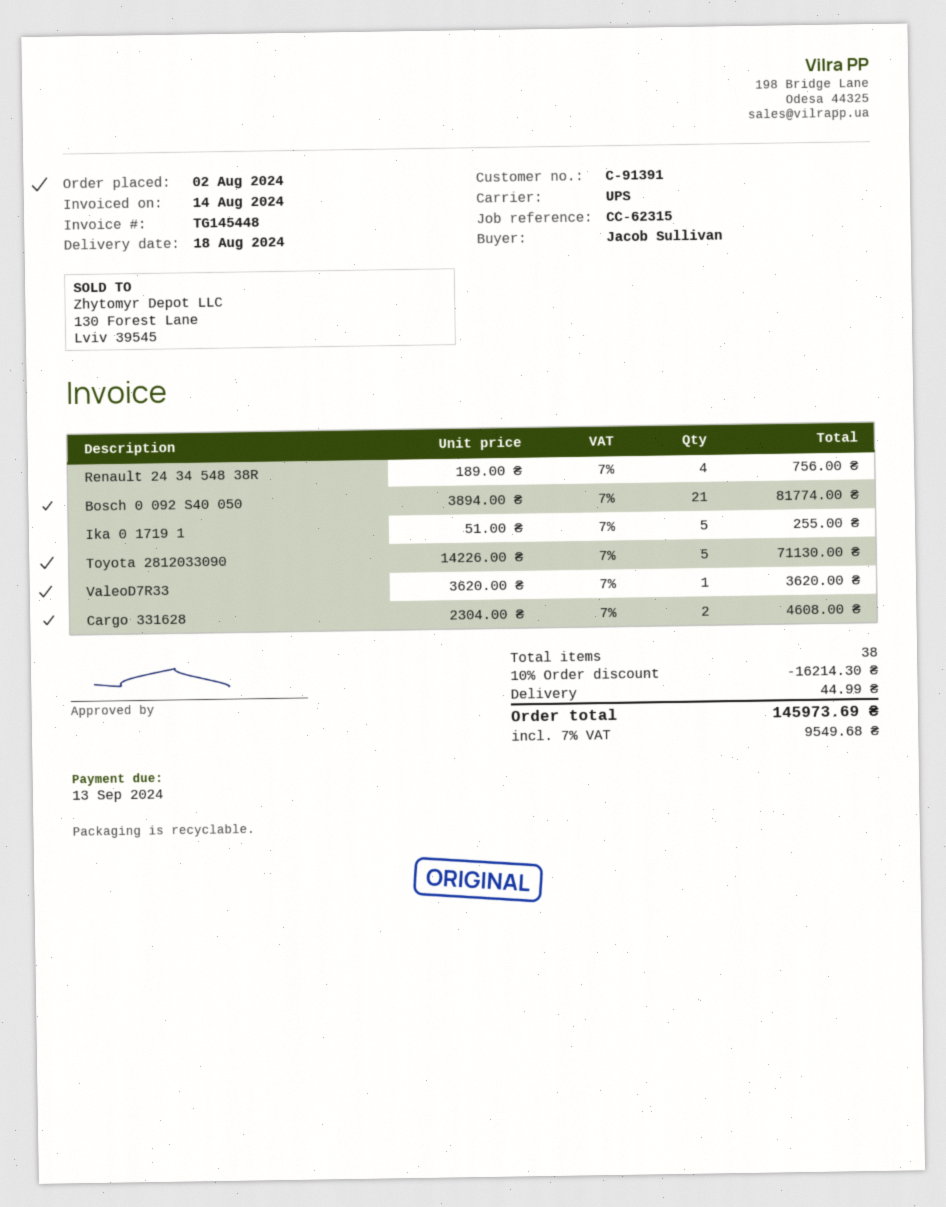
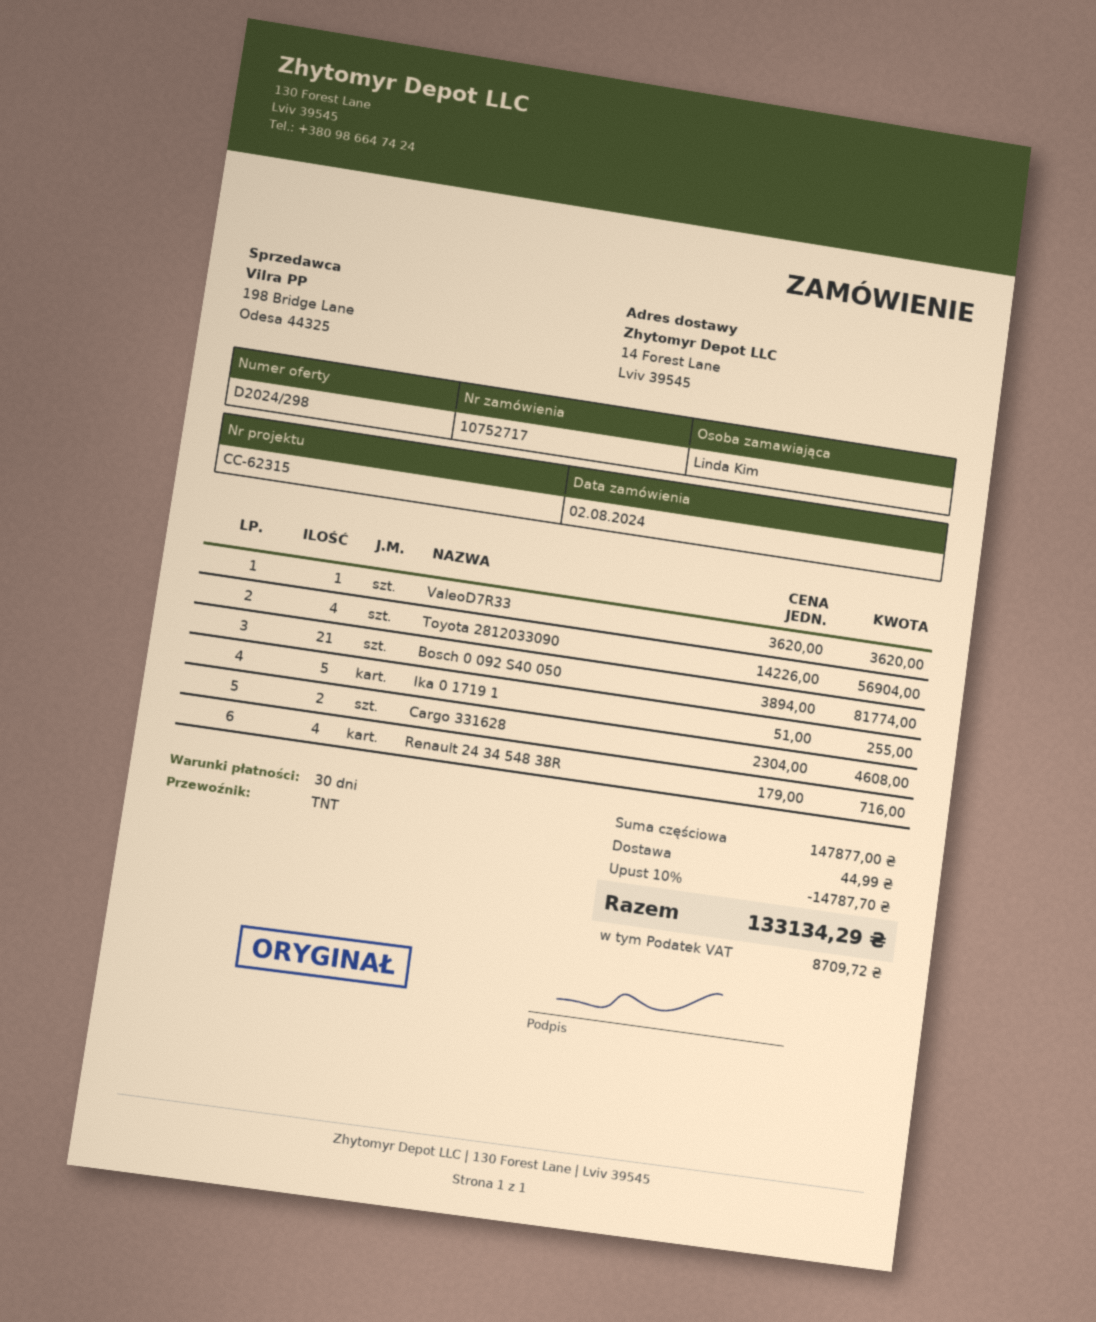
ordered by: Jacob Sullivan -> Linda Kim
shipping method: UPS -> TNT
Renault 24 34 548 38R: 4 x 189.00 = 756.00 -> 4 x 179.00 = 716.00
Toyota 2812033090: 5 x 14226.00 = 71130.00 -> 4 x 14226.00 = 56904.00
discount: 10% = 16214.30 -> 10% = 14787.70
tax: 9549.68 -> 8709.72
total: 145973.69 -> 133134.29

